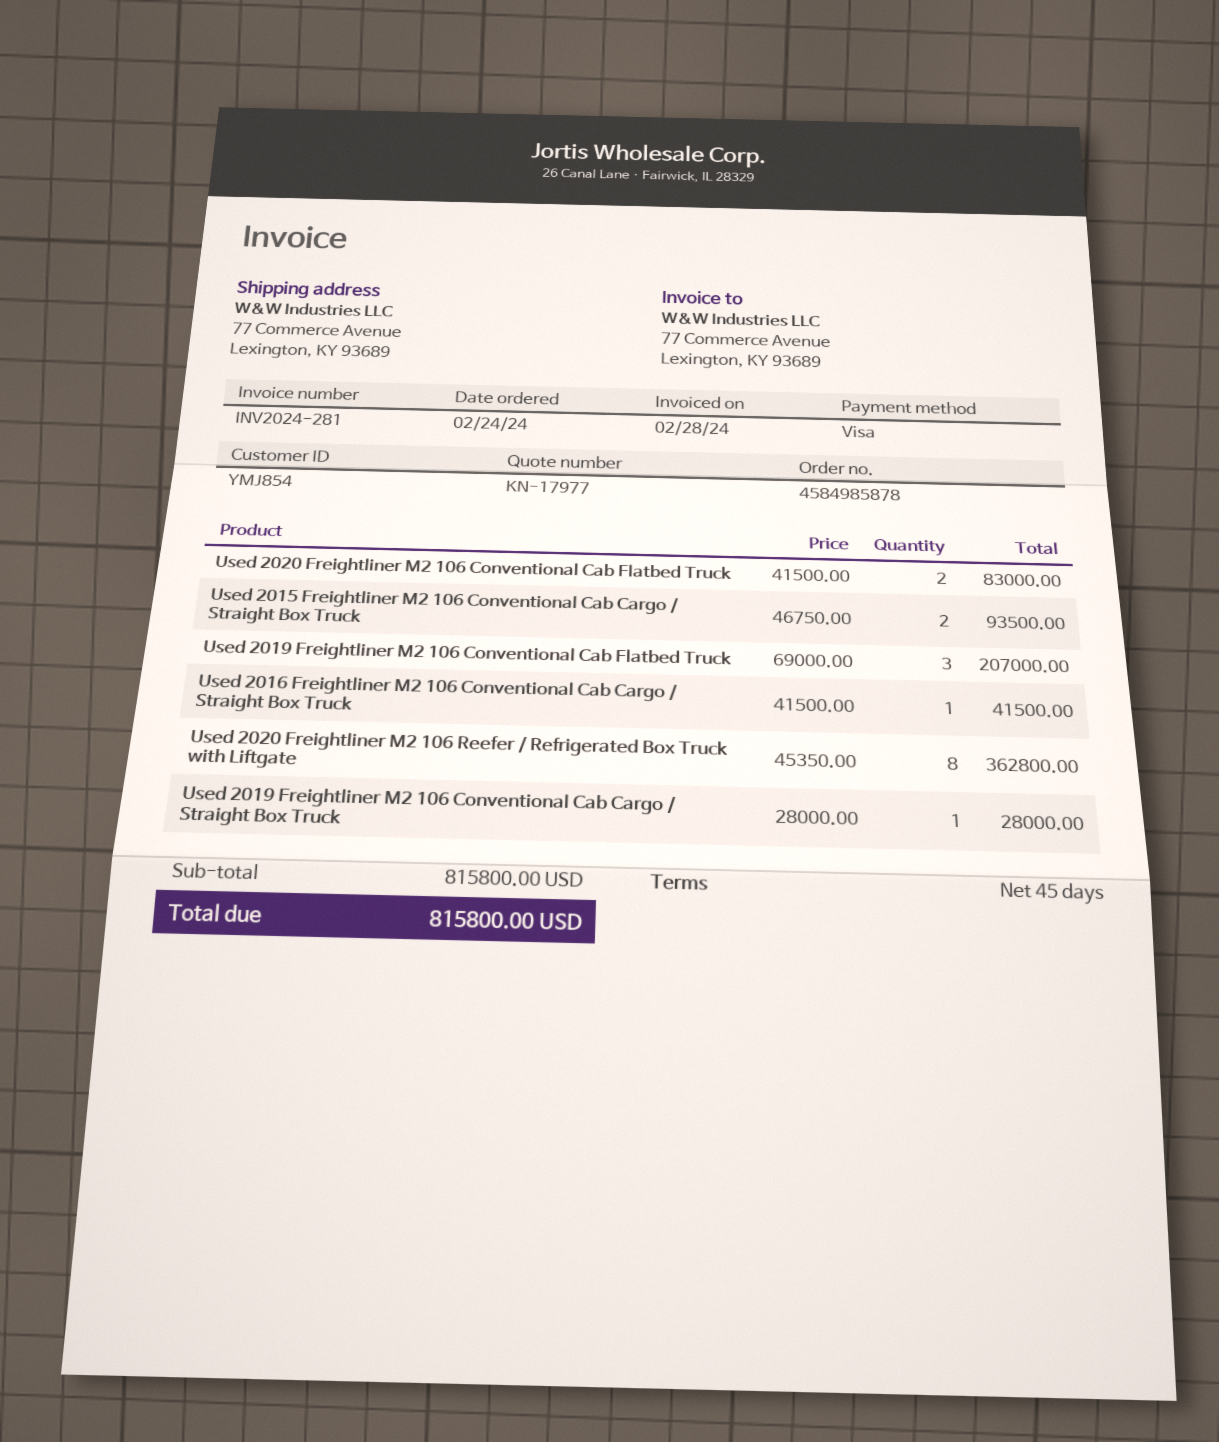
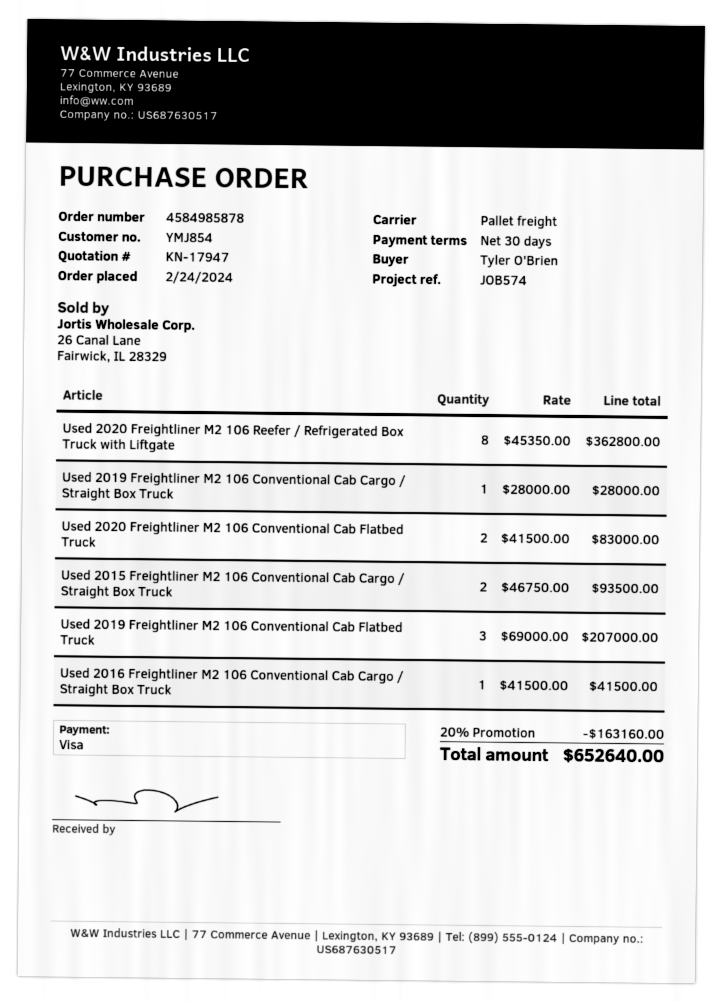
quote number: KN-17977 -> KN-17947
payment terms: 45 days -> 30 days
discount: none -> 20% = 163160.00
total: 815800.00 -> 652640.00

